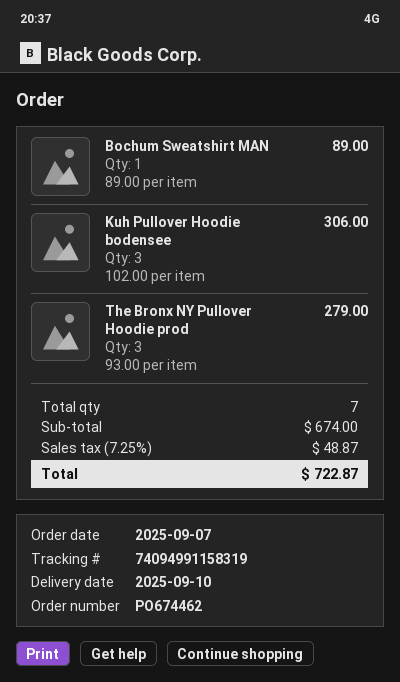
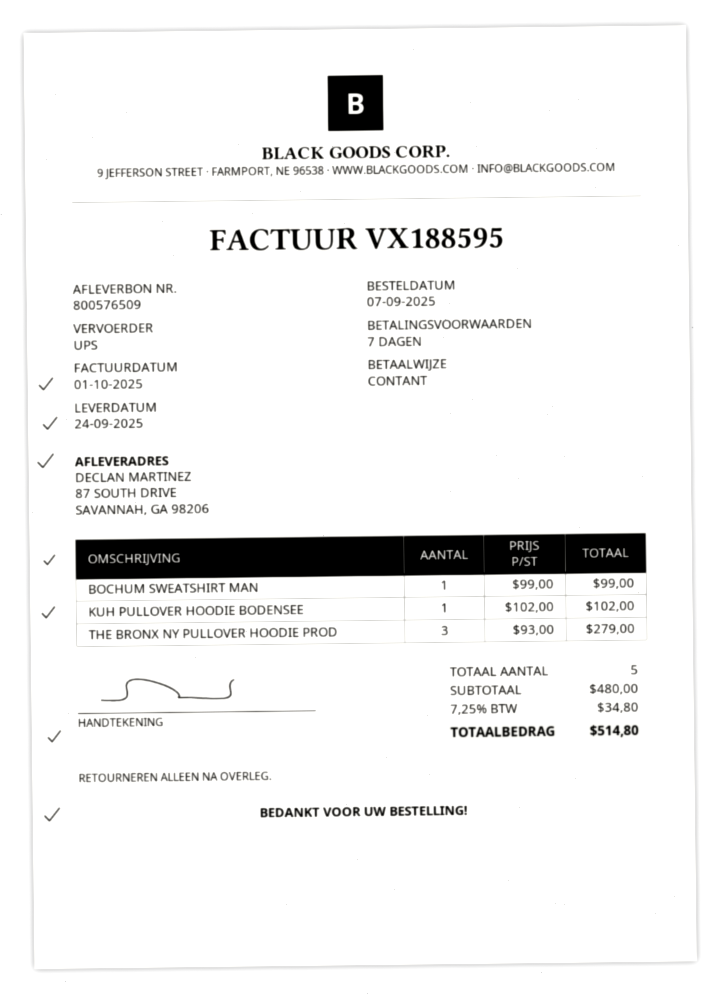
delivery date: 2025-09-10 -> 2025-09-24
Bochum Sweatshirt MAN: 1 x 89.00 = 89.00 -> 1 x 99.00 = 99.00
Kuh Pullover Hoodie bodensee: 3 x 102.00 = 306.00 -> 1 x 102.00 = 102.00
total quantity: 7 -> 5
subtotal: 674.00 -> 480.00
tax: 7.25% = 48.87 -> 7.25% = 34.80
total: 722.87 -> 514.80

